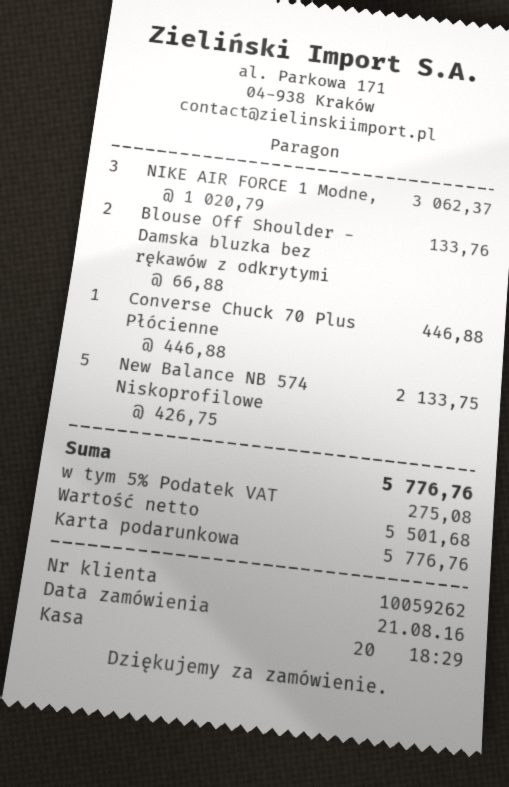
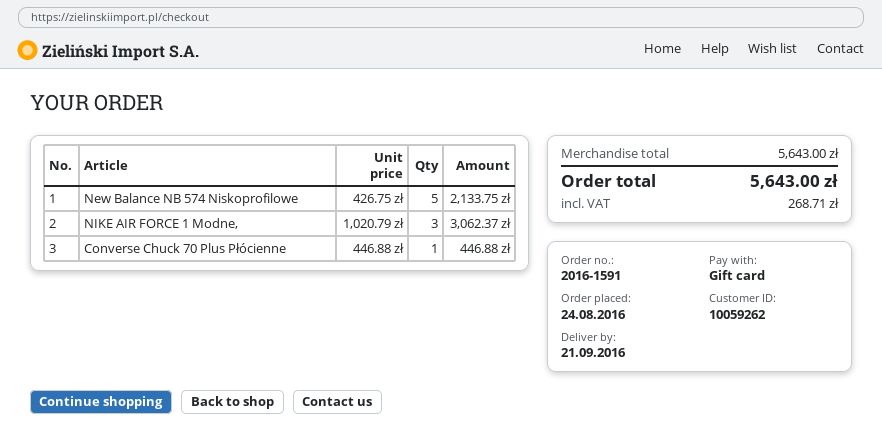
order date: 2016-08-21 -> 2016-08-24
Blouse Off Shoulder - Damska bluzka bez rękawów z odkrytymi: 2 x 66.88 = 133.76 -> none
tax: 275.08 -> 268.71
total: 5776.76 -> 5643.00

